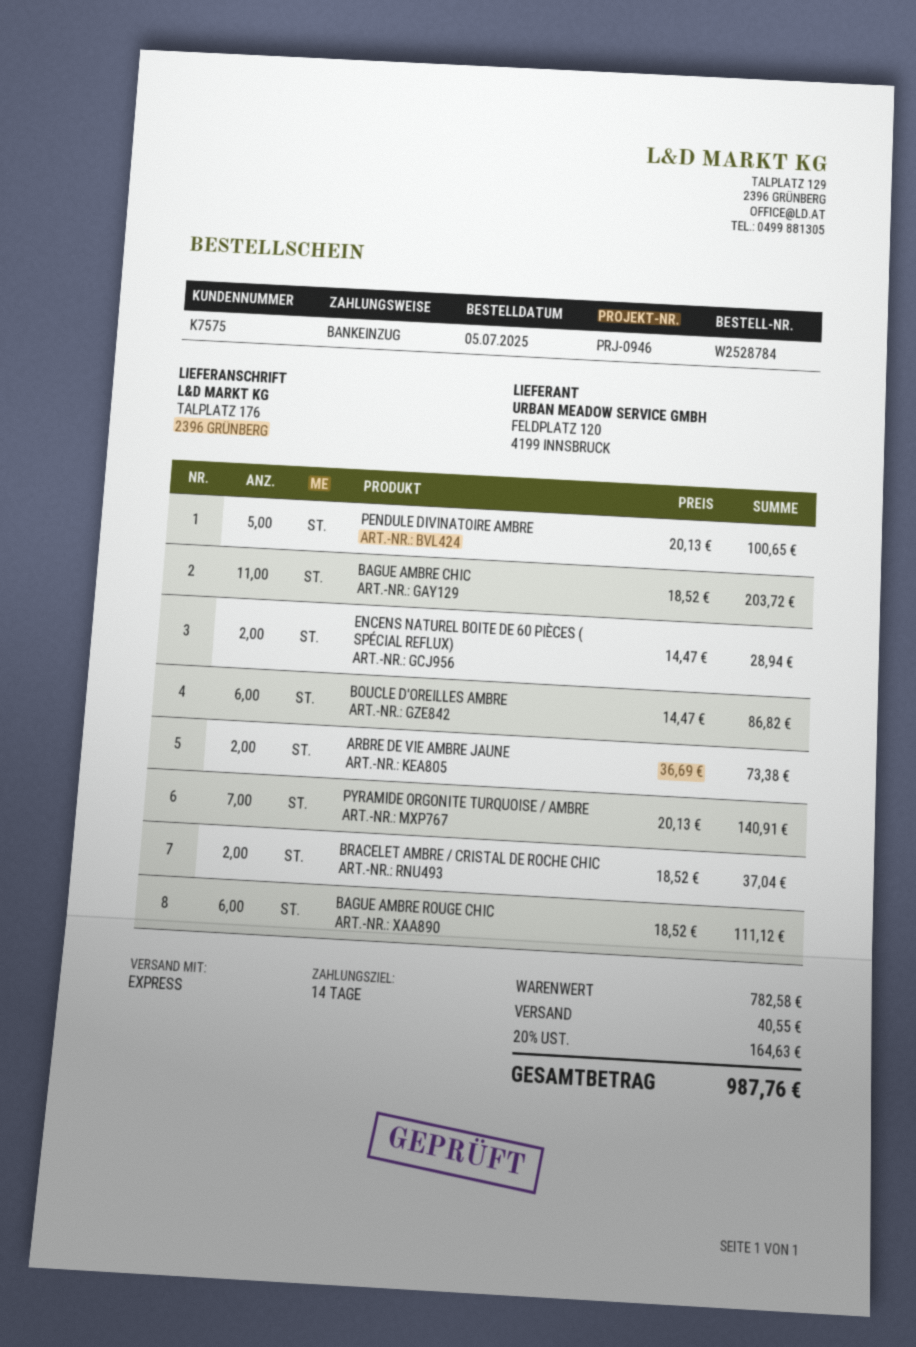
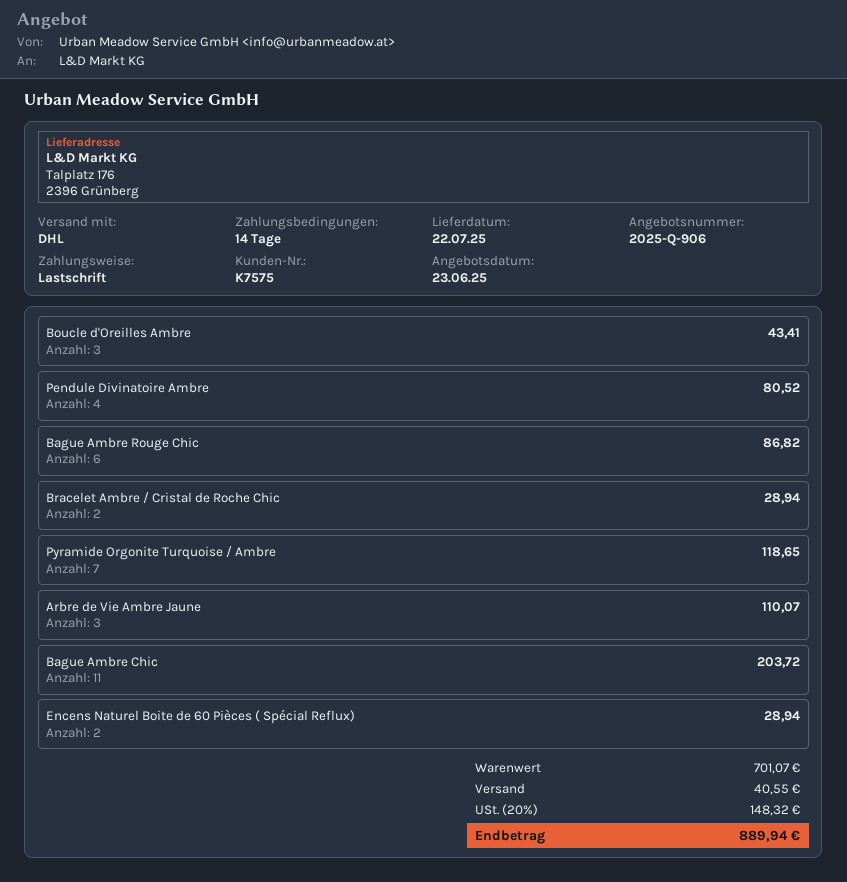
shipping method: express -> DHL
PENDULE DIVINATOIRE AMBRE: 5 for 100.65 -> 4 for 80.52
BOUCLE D'OREILLES AMBRE: 6 for 86.82 -> 3 for 43.41
ARBRE DE VIE AMBRE JAUNE: 2 for 73.38 -> 3 for 110.07
PYRAMIDE ORGONITE TURQUOISE / AMBRE: 7 for 140.91 -> 7 for 118.65
BRACELET AMBRE / CRISTAL DE ROCHE CHIC: 2 for 37.04 -> 2 for 28.94
BAGUE AMBRE ROUGE CHIC: 6 for 111.12 -> 6 for 86.82
subtotal: 782.58 -> 701.07
tax: 20% = 164.63 -> 20% = 148.32
total: 987.76 -> 889.94

